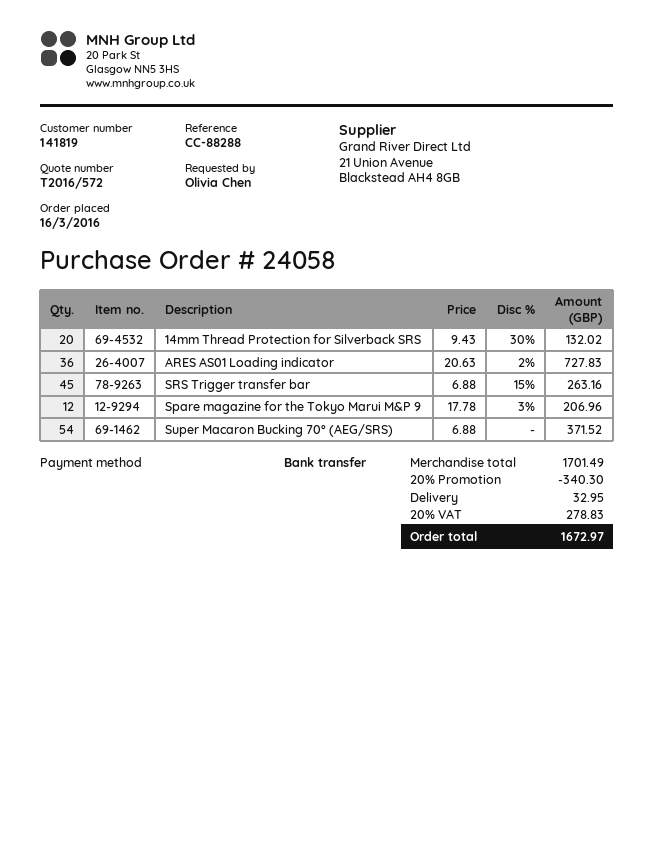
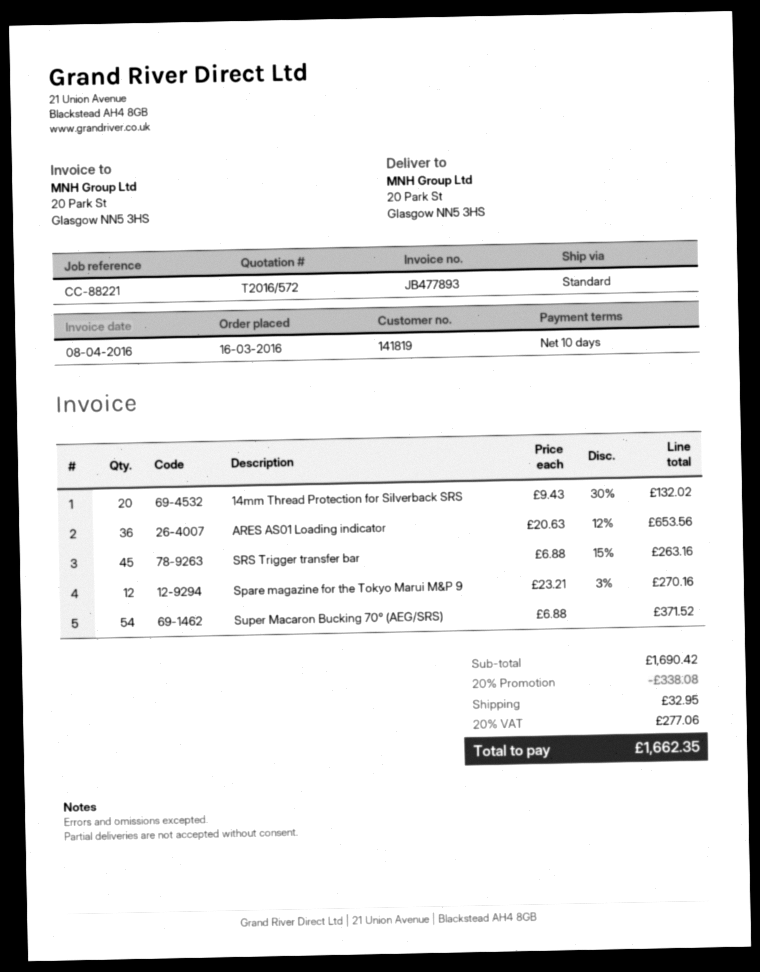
reference: CC-88288 -> CC-88221
ARES AS01 Loading indicator: 36 x 20.63 - 2% = 727.83 -> 36 x 20.63 - 12% = 653.56
Spare magazine for the Tokyo Marui M&P 9: 12 x 17.78 - 3% = 206.96 -> 12 x 23.21 - 3% = 270.16
subtotal: 1701.49 -> 1690.42
discount: 20% = 340.30 -> 20% = 338.08
tax: 20% = 278.83 -> 20% = 277.06
total: 1672.97 -> 1662.35

